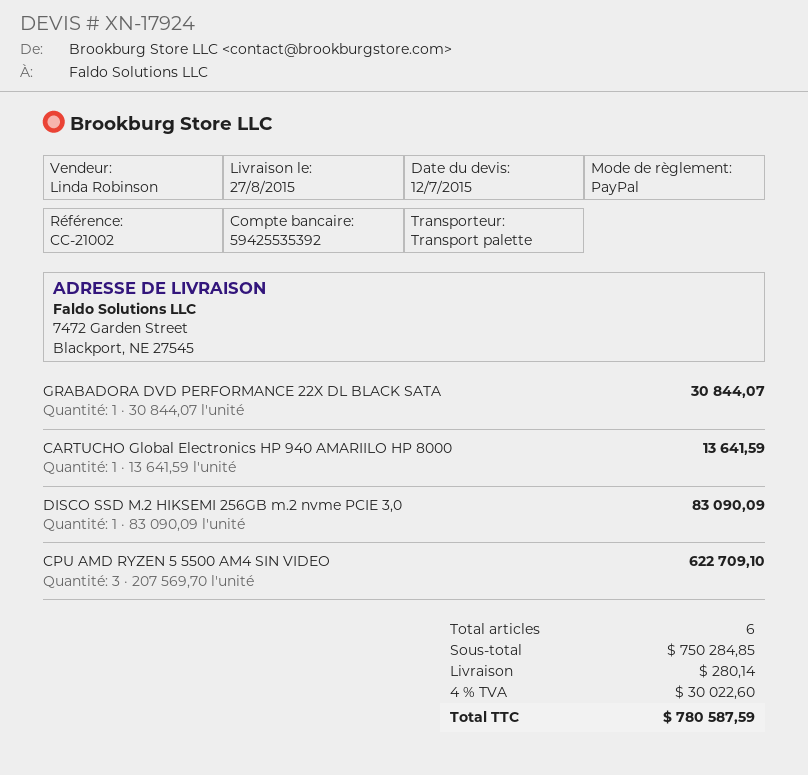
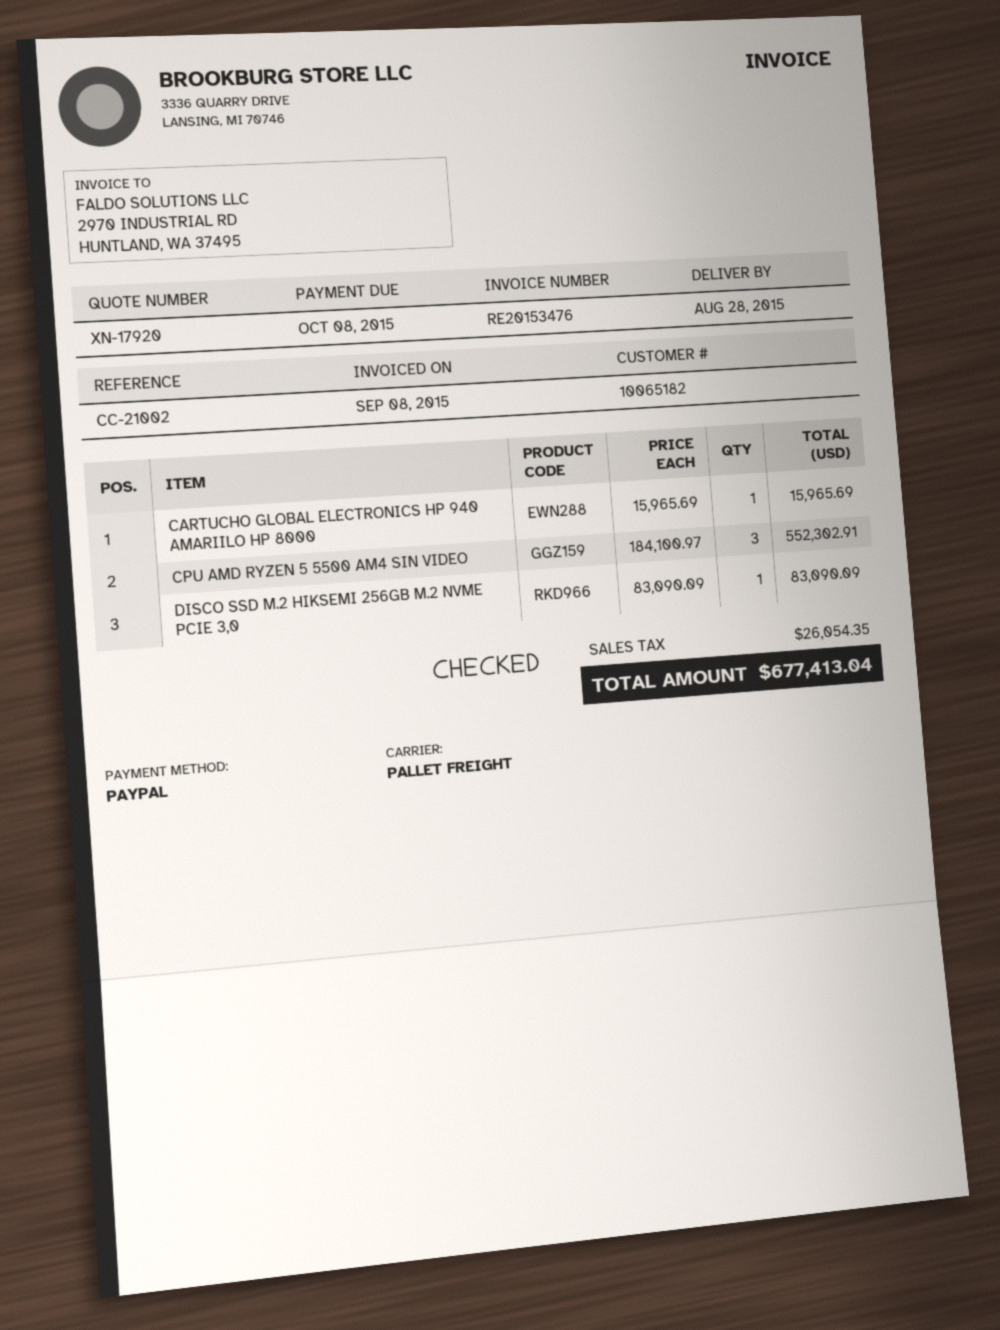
quote number: XN-17924 -> XN-17920
delivery date: 2015-08-27 -> 2015-08-28
GRABADORA DVD PERFORMANCE 22X DL BLACK SATA: 1 x 30844.07 = 30844.07 -> none
CARTUCHO Global Electronics HP 940 AMARIILO HP 8000: 1 x 13641.59 = 13641.59 -> 1 x 15965.69 = 15965.69
CPU AMD RYZEN 5 5500 AM4 SIN VIDEO: 3 x 207569.70 = 622709.10 -> 3 x 184100.97 = 552302.91
shipping: 280.14 -> none
tax: 30022.60 -> 26054.35
total: 780587.59 -> 677413.04

